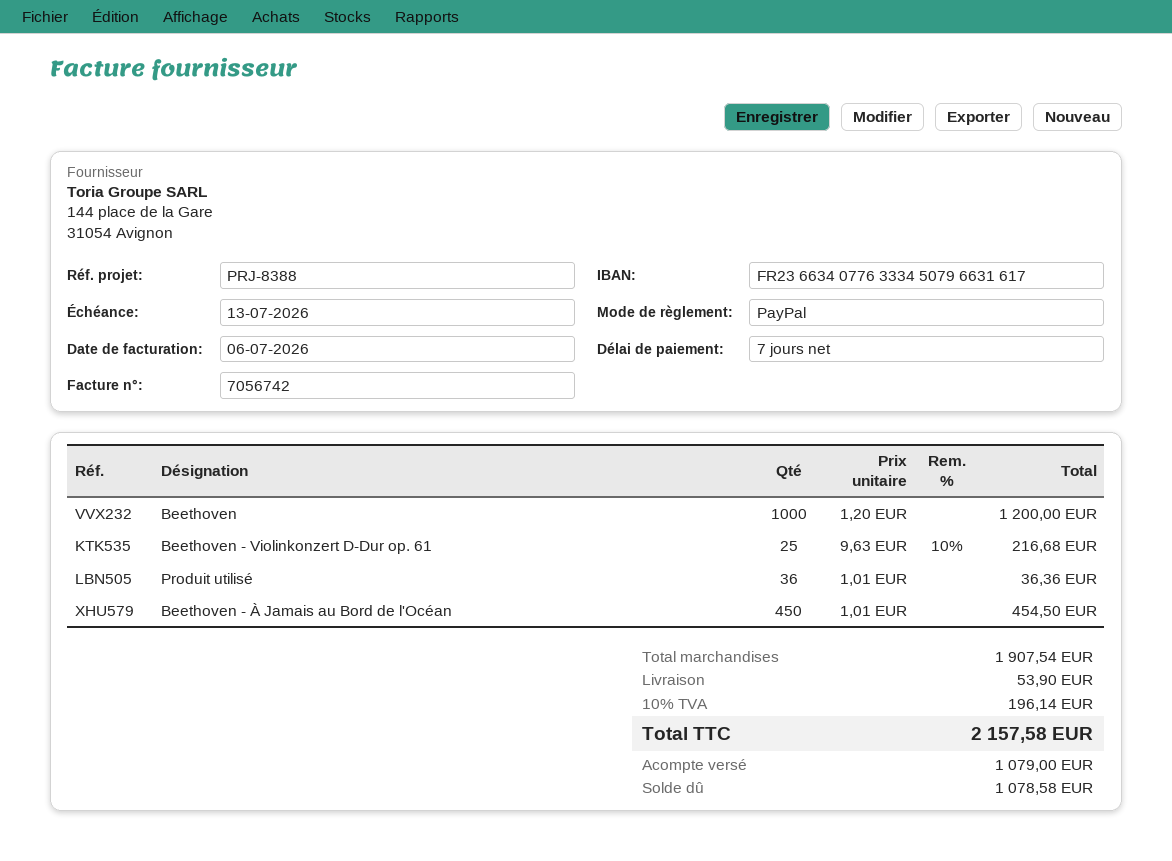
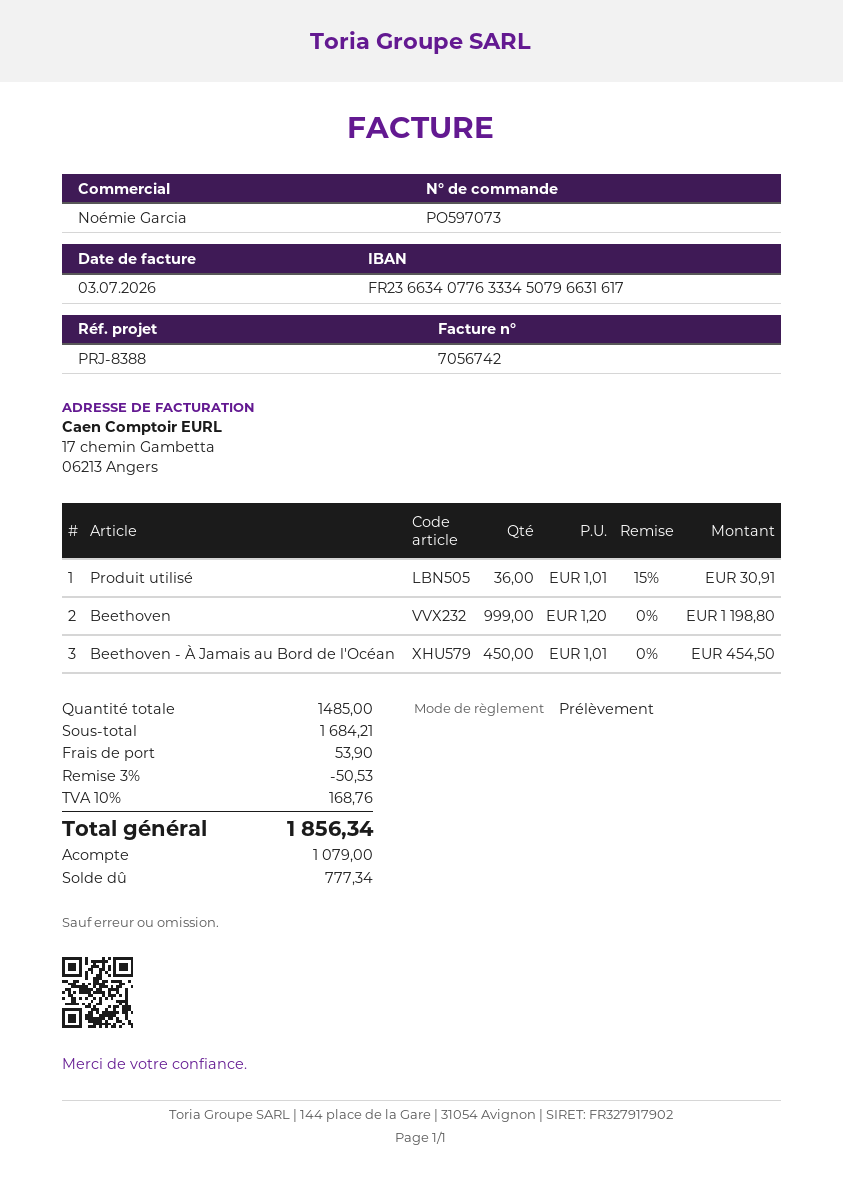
invoice date: 2026-07-06 -> 2026-07-03
payment method: PayPal -> direct debit
Beethoven: 1000 x 1.20 = 1200.00 -> 999 x 1.20 = 1198.80
Beethoven - Violinkonzert D-Dur op. 61: 25 x 9.63 - 10% = 216.68 -> none
Produit utilisé: 36 x 1.01 = 36.36 -> 36 x 1.01 - 15% = 30.91
subtotal: 1907.54 -> 1684.21
discount: none -> 3% = 50.53
tax: 10% = 196.14 -> 10% = 168.76
total: 2157.58 -> 1856.34
balance: 1078.58 -> 777.34

